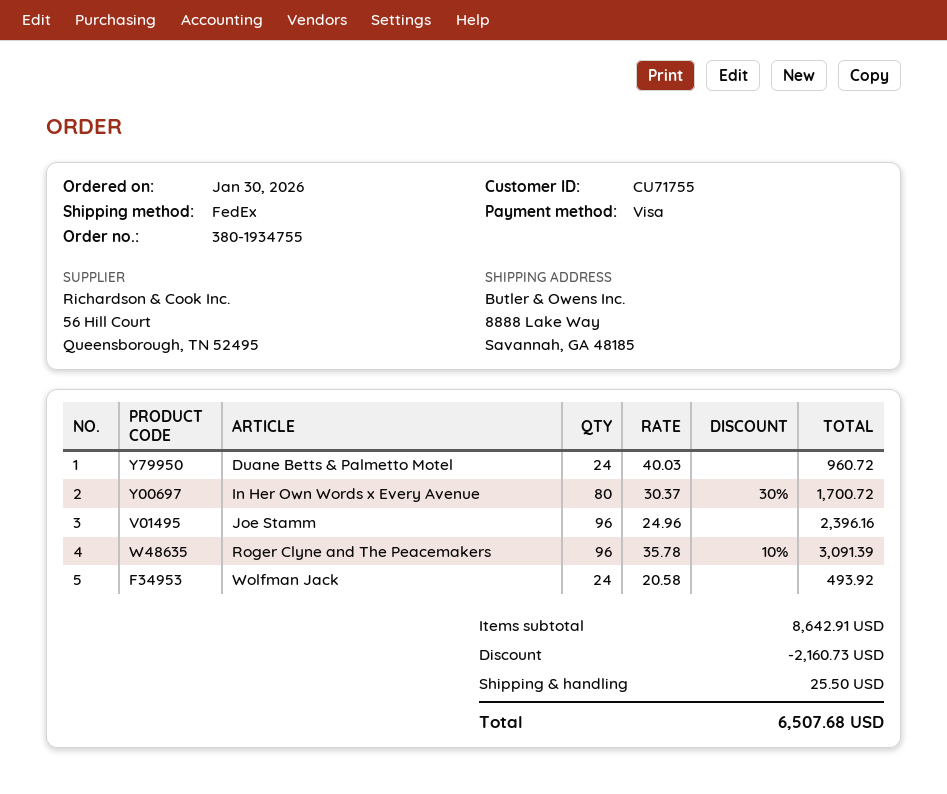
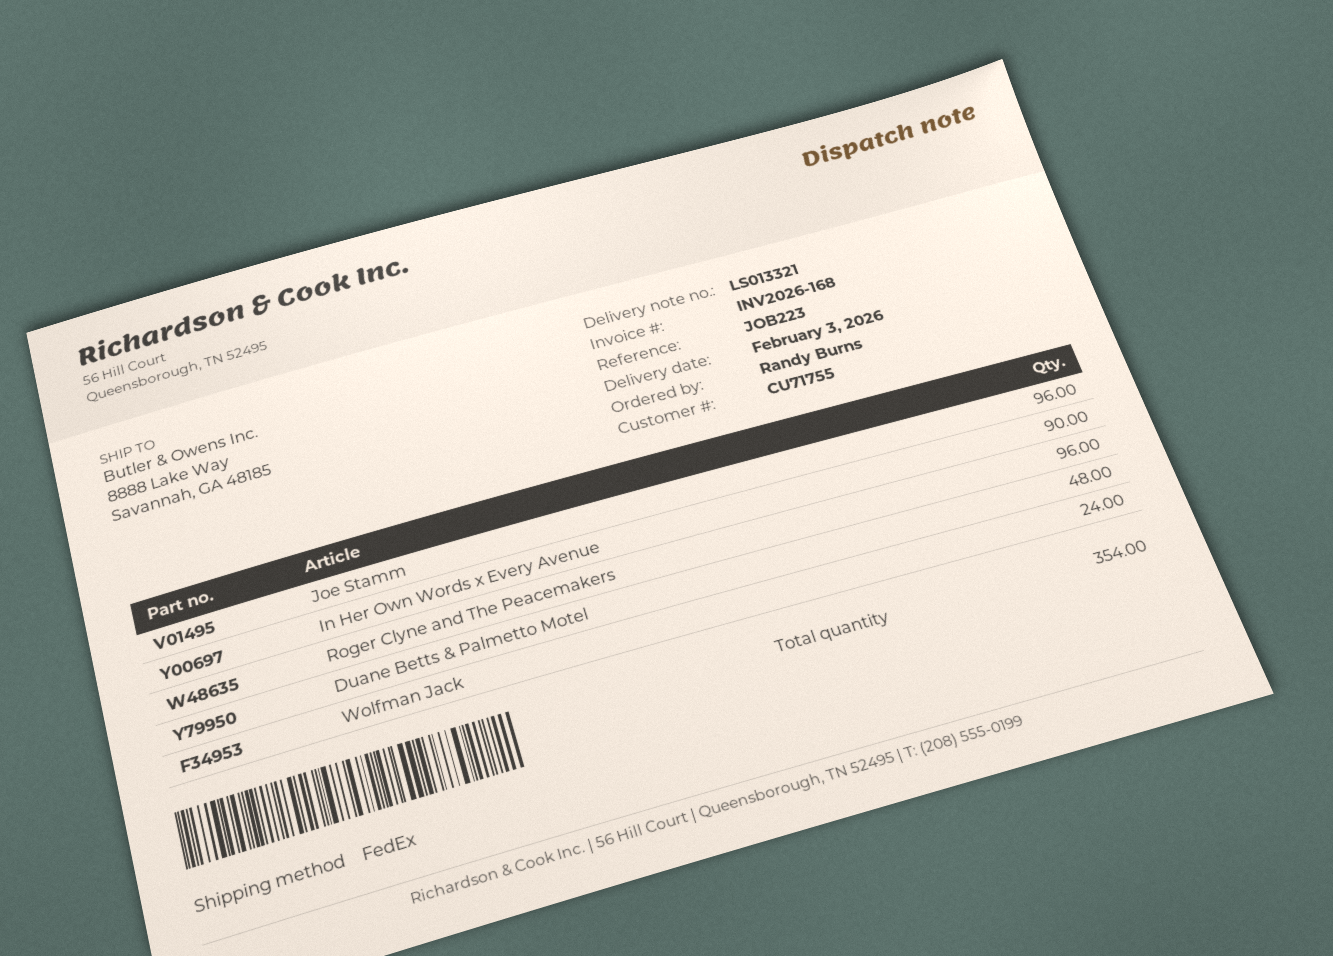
Duane Betts & Palmetto Motel: 24 -> 48
In Her Own Words x Every Avenue: 80 -> 90

